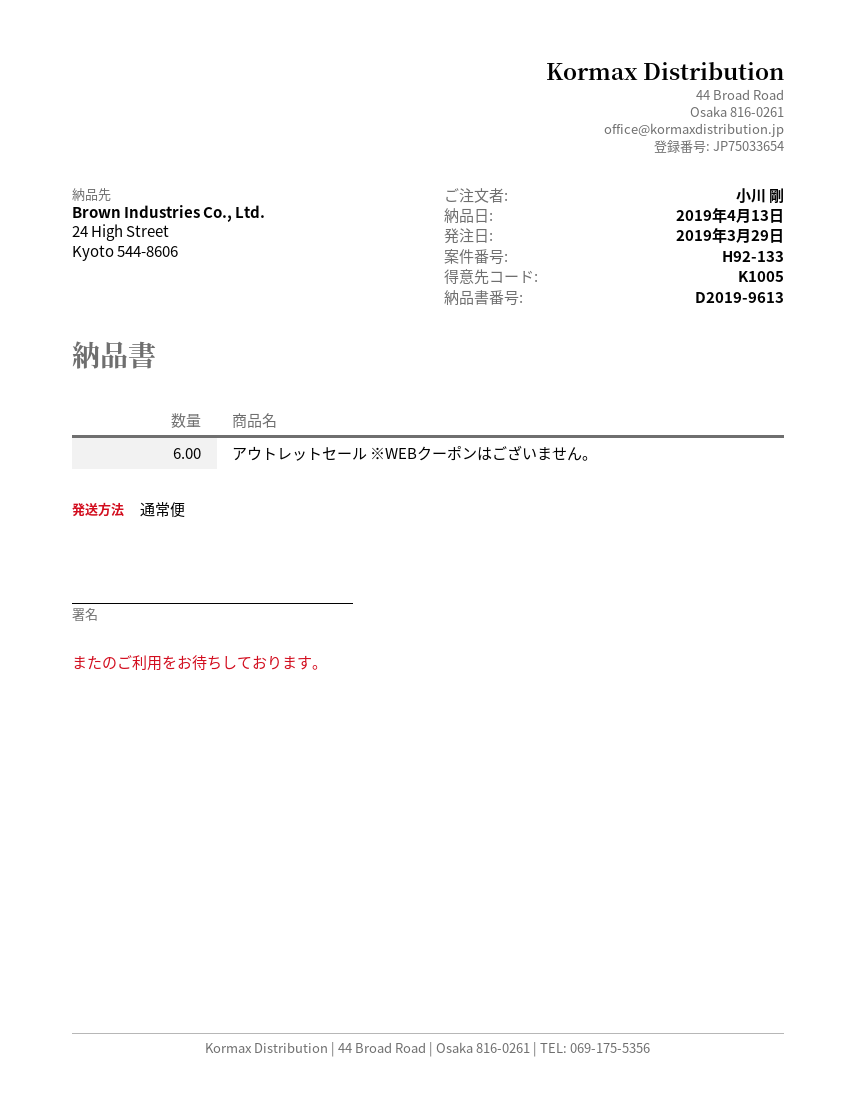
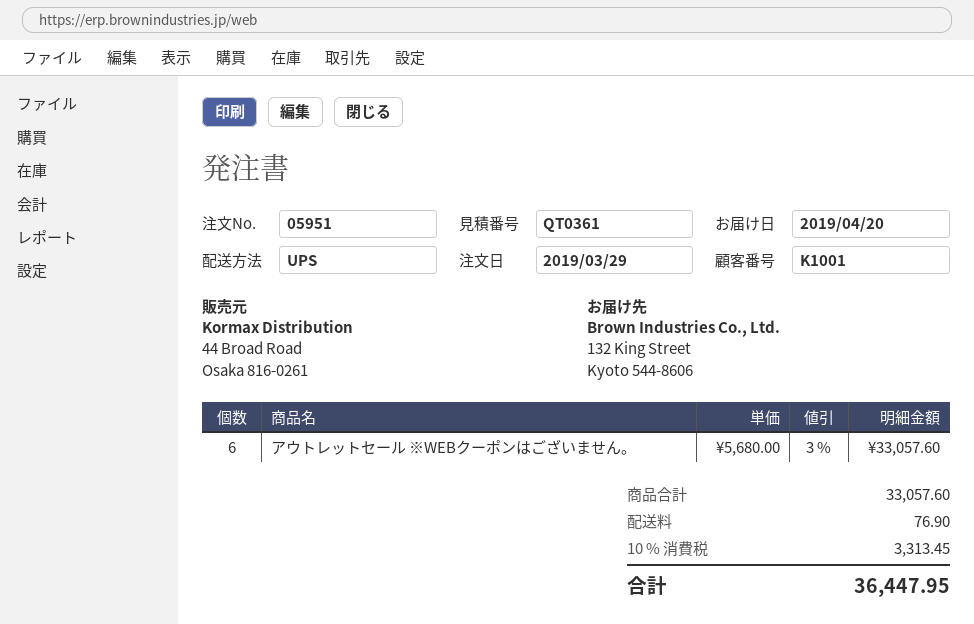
delivery date: 2019-04-13 -> 2019-04-20
customer number: K1005 -> K1001
shipping method: standard -> UPS
ship to: 24 High Street, Kyoto 544-8606 -> 132 King Street, Kyoto 544-8606

